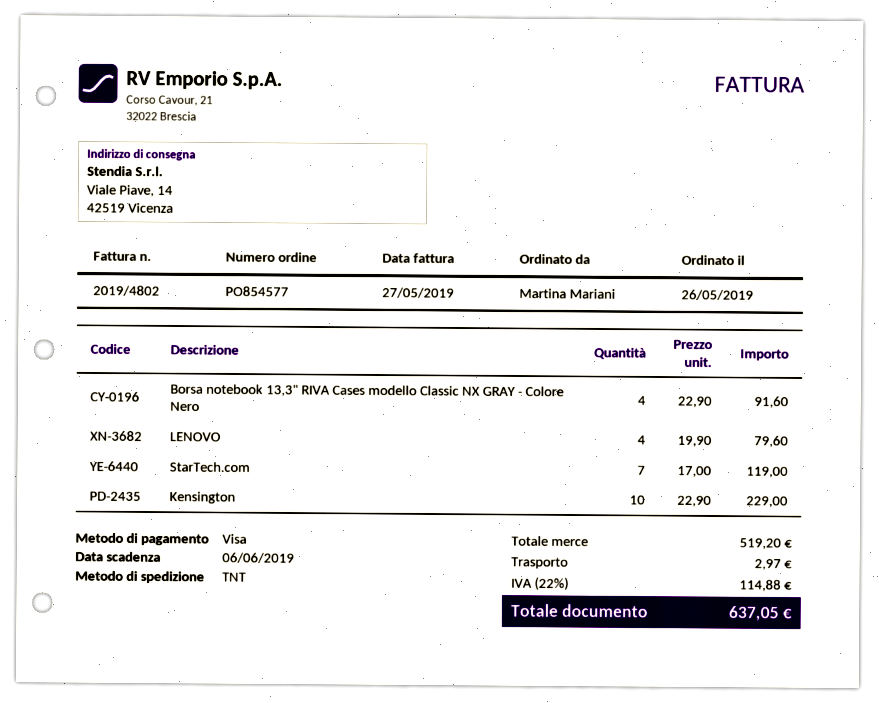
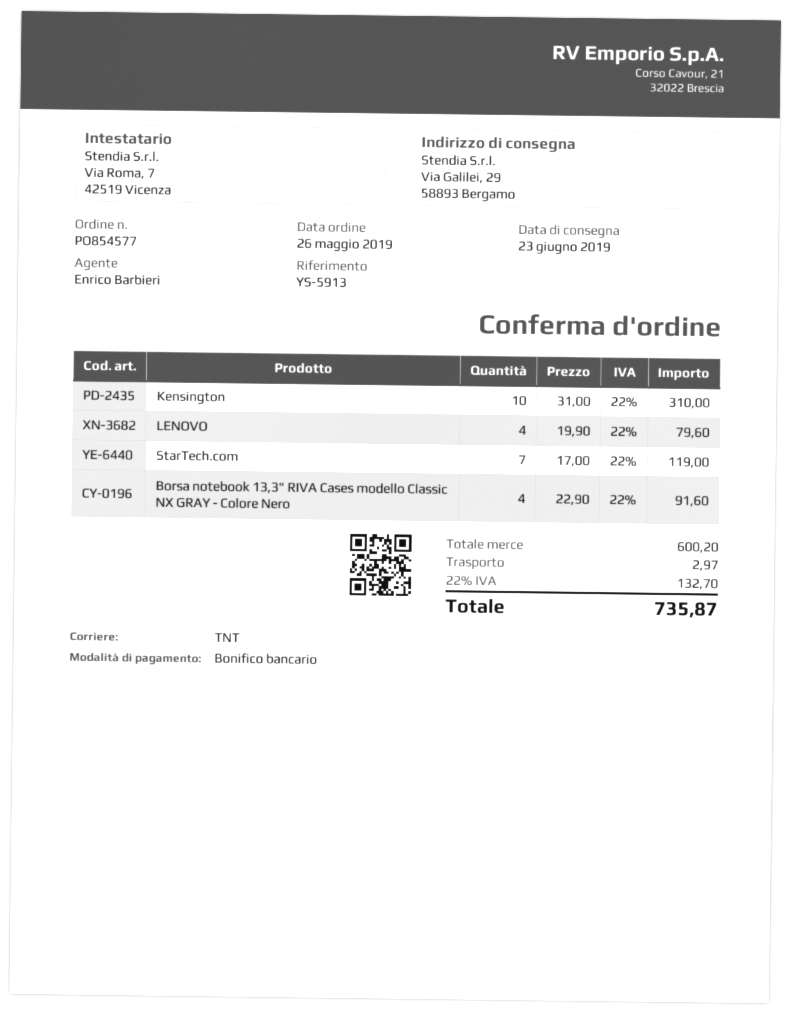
payment method: Visa -> bank transfer
ship to: Viale Piave, 14, 42519 Vicenza -> Via Galilei, 29, 58893 Bergamo
Kensington: 10 x 22.90 = 229.00 -> 10 x 31.00 = 310.00
subtotal: 519.20 -> 600.20
tax: 22% = 114.88 -> 22% = 132.70
total: 637.05 -> 735.87

